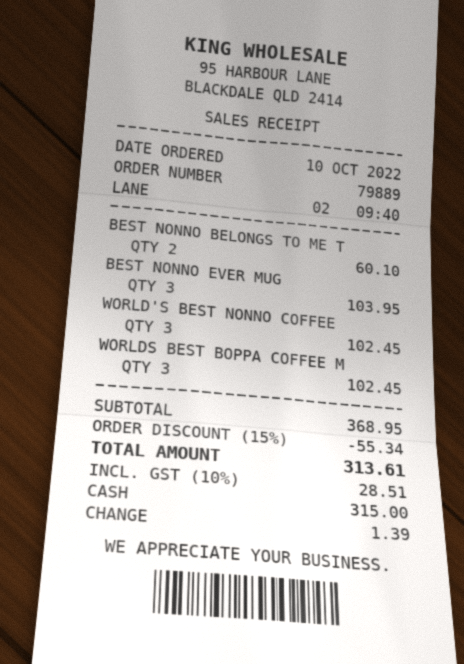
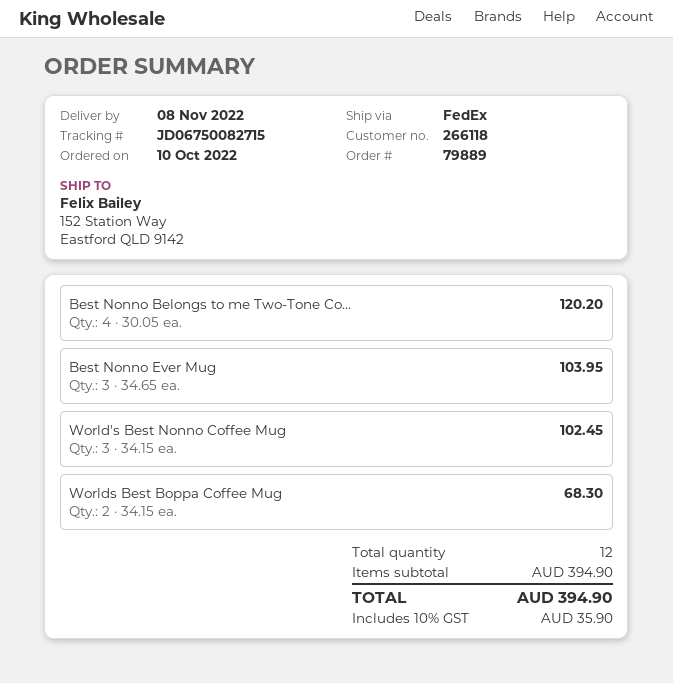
BEST NONNO BELONGS TO ME T: 2 for 60.10 -> 4 for 120.20
WORLDS BEST BOPPA COFFEE M: 3 for 102.45 -> 2 for 68.30
subtotal: 368.95 -> 394.90
discount: 15% = 55.34 -> none
tax: 10% = 28.51 -> 10% = 35.90
total: 313.61 -> 394.90

